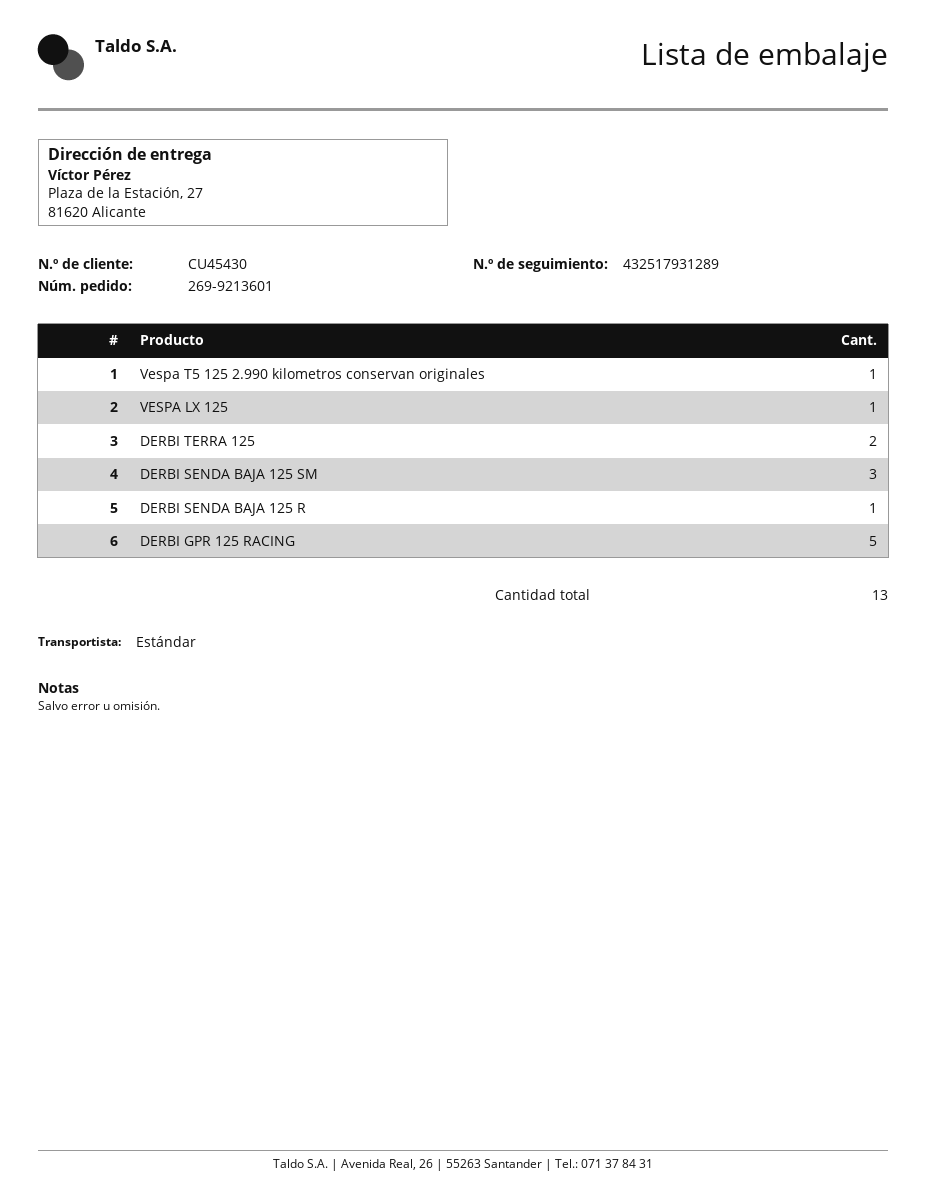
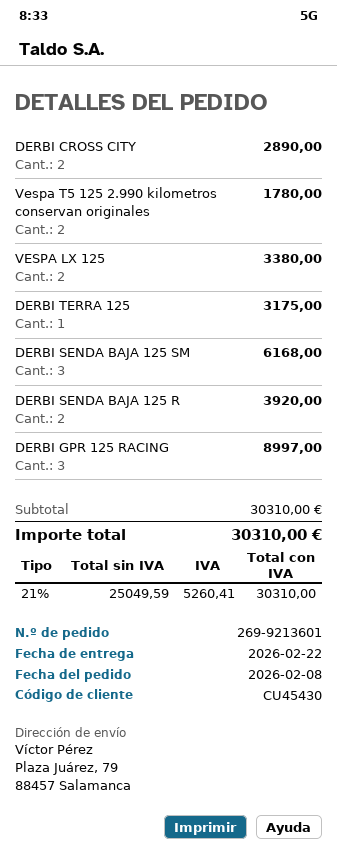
ship to: Plaza de la Estación, 27, 81620 Alicante -> Plaza Juárez, 79, 88457 Salamanca
Vespa T5 125 2.990 kilometros conservan originales: 1 -> 2
VESPA LX 125: 1 -> 2
DERBI TERRA 125: 2 -> 1
DERBI SENDA BAJA 125 R: 1 -> 2
DERBI GPR 125 RACING: 5 -> 3
DERBI CROSS CITY: none -> 2

